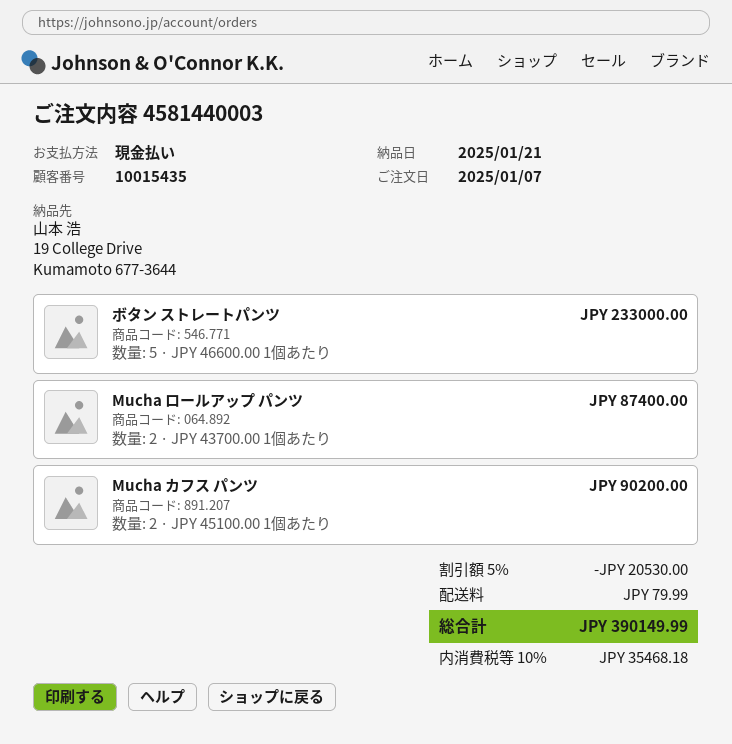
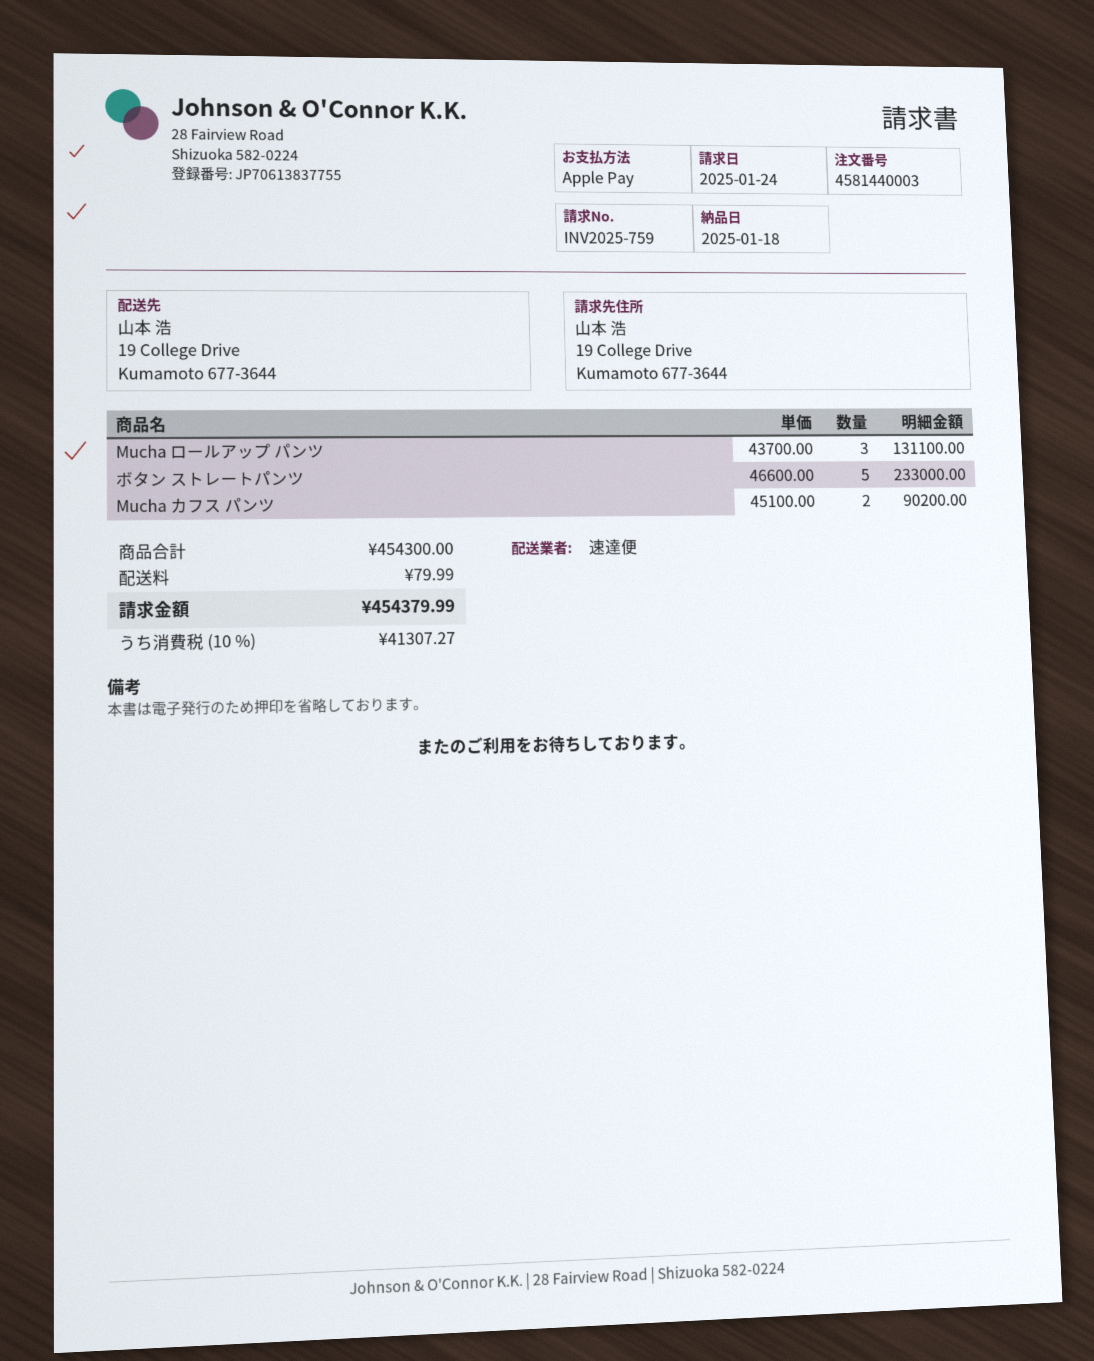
delivery date: 2025-01-21 -> 2025-01-18
payment method: cash -> Apple Pay
Mucha ロールアップ パンツ: 2 x 43700.00 = 87400.00 -> 3 x 43700.00 = 131100.00
discount: 5% = 20530.00 -> none
tax: 10% = 35468.18 -> 10% = 41307.27
total: 390149.99 -> 454379.99

